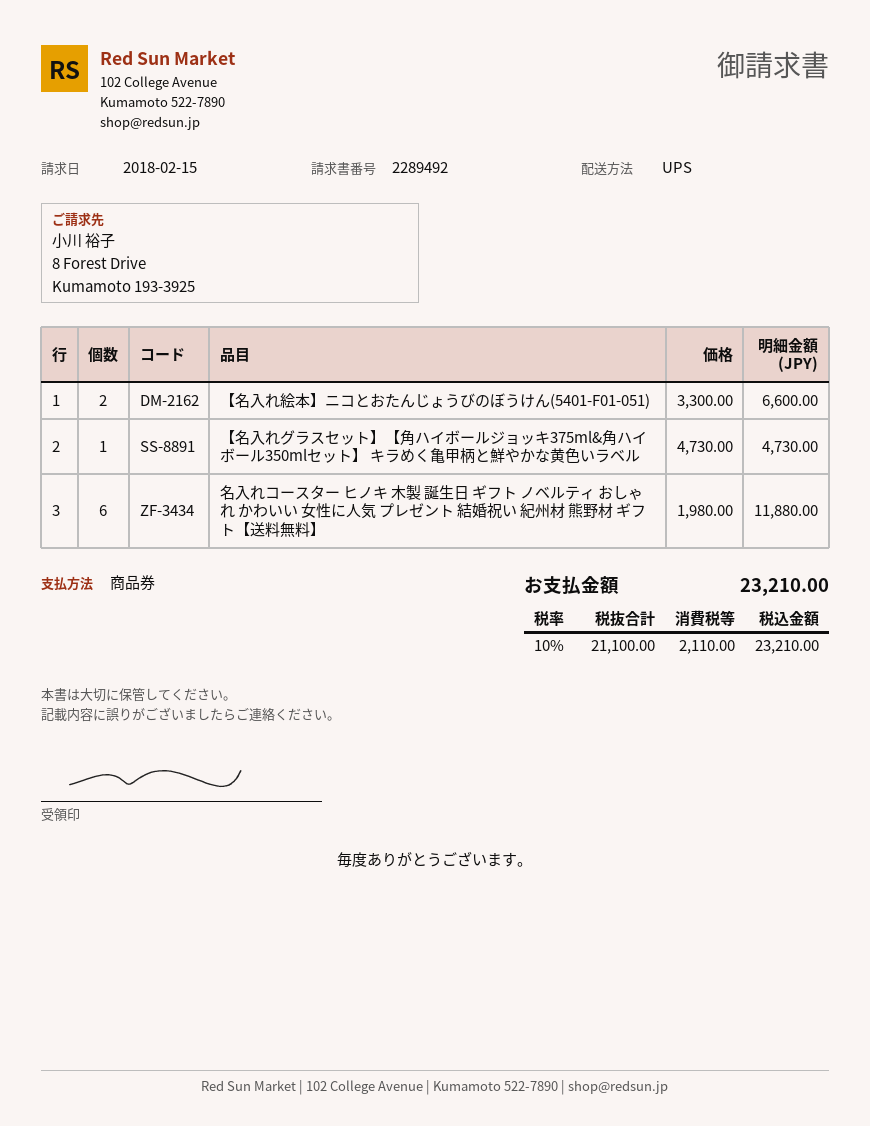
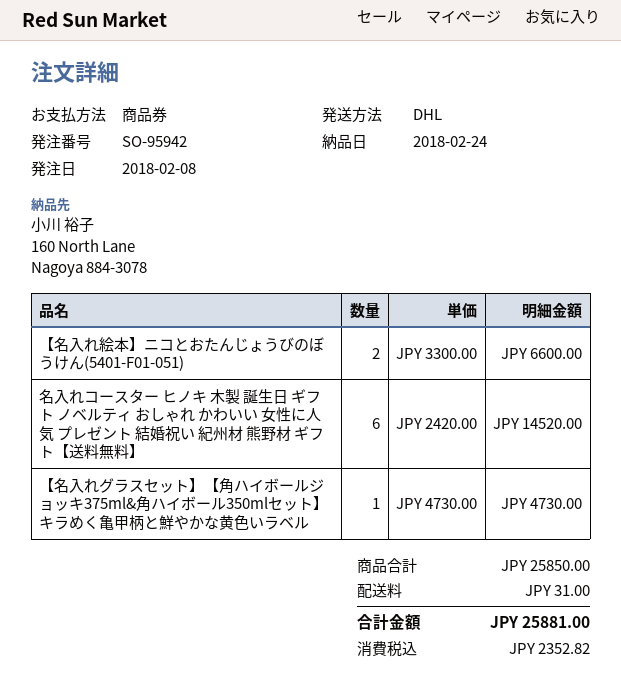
shipping method: UPS -> DHL
名入れコースター ヒノキ 木製 誕生日 ギフト ノベルティ おしゃれ かわいい 女性に人気 プレゼント 結婚祝い 紀州材 熊野材 ギフト【送料無料】: 6 x 1980.00 = 11880.00 -> 6 x 2420.00 = 14520.00
shipping: none -> 31.00
tax: 2110.00 -> 2352.82
total: 23210.00 -> 25881.00

